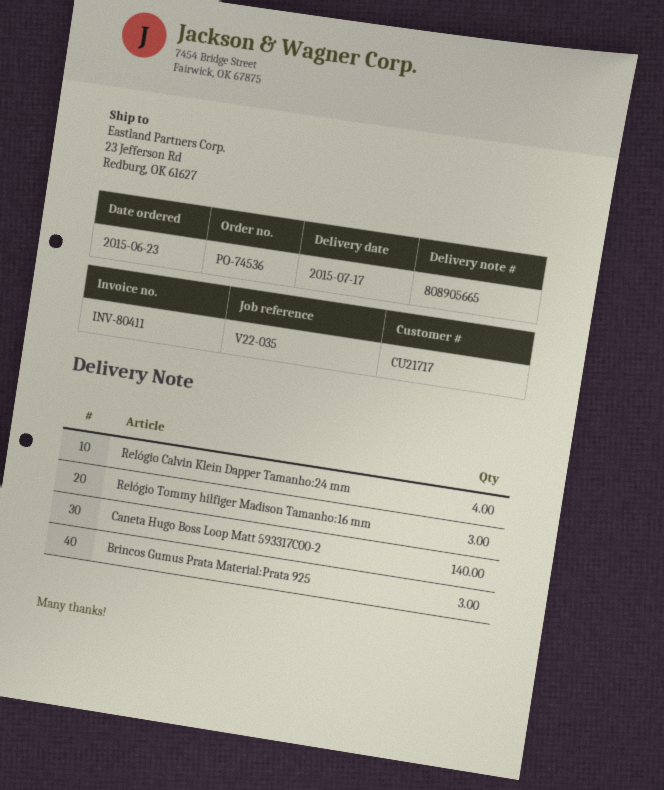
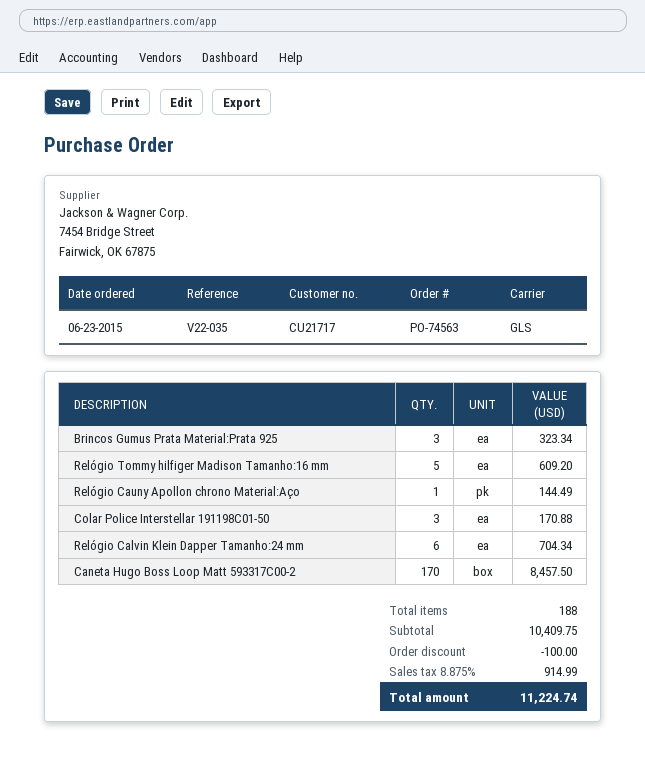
order number: PO-74536 -> PO-74563
Relógio Calvin Klein Dapper Tamanho:24 mm: 4 -> 6
Relógio Tommy hilfiger Madison Tamanho:16 mm: 3 -> 5
Caneta Hugo Boss Loop Matt 593317C00-2: 140 -> 170
Relógio Cauny Apollon chrono Material:Aço: none -> 1
Colar Police Interstellar 191198C01-50: none -> 3

